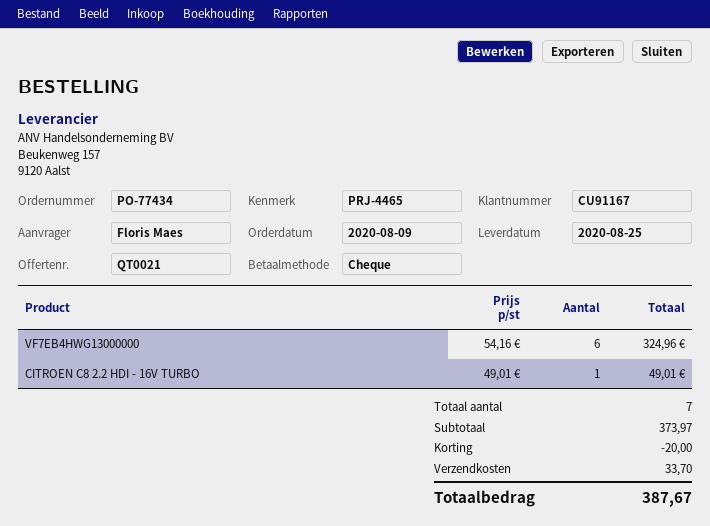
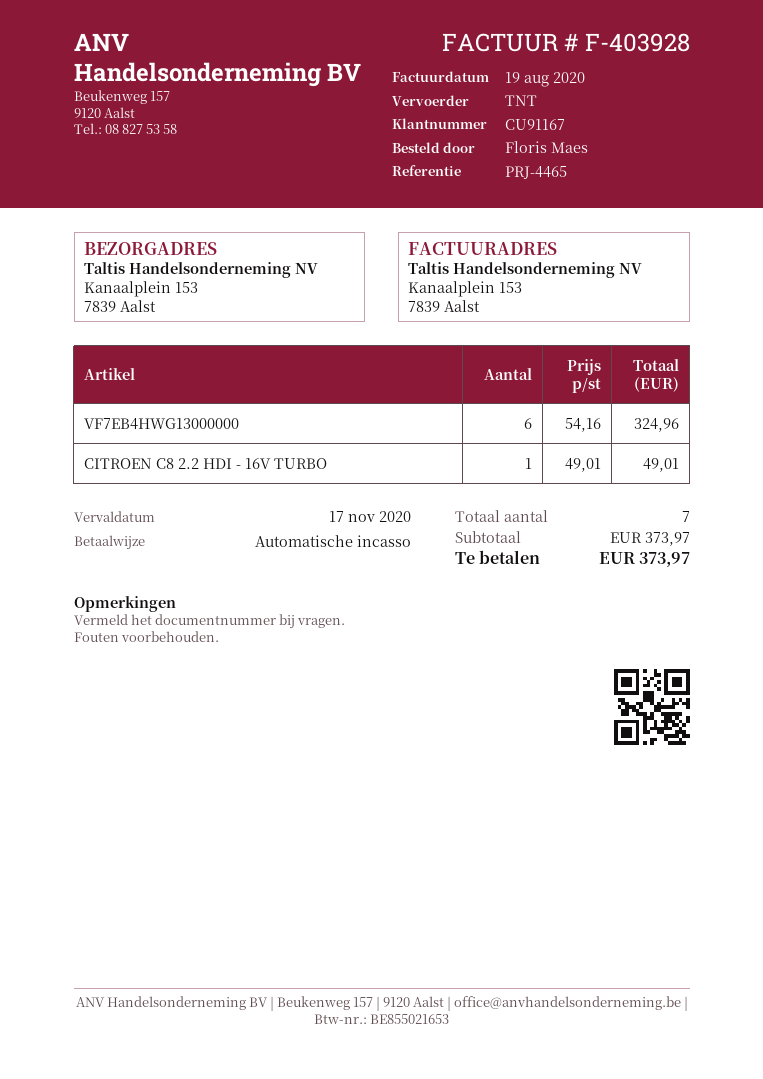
payment method: cheque -> direct debit
discount: 20.00 -> none
shipping: 33.70 -> none
total: 387.67 -> 373.97

